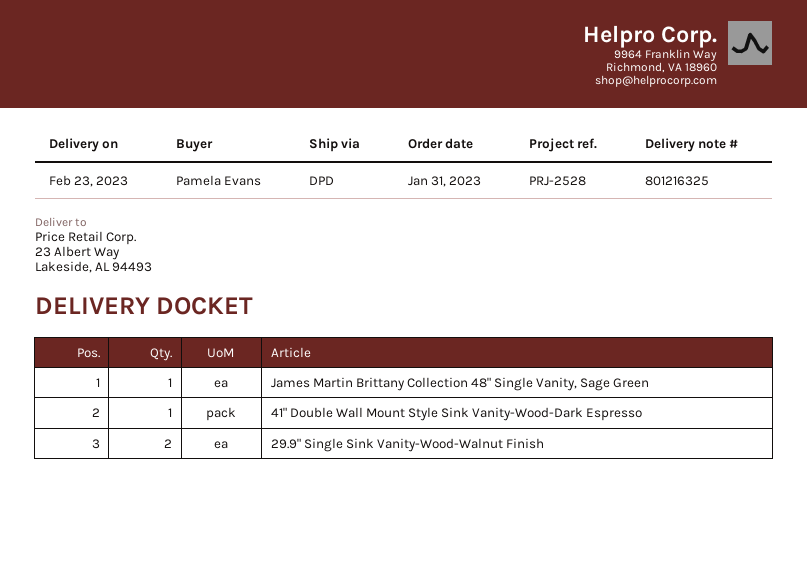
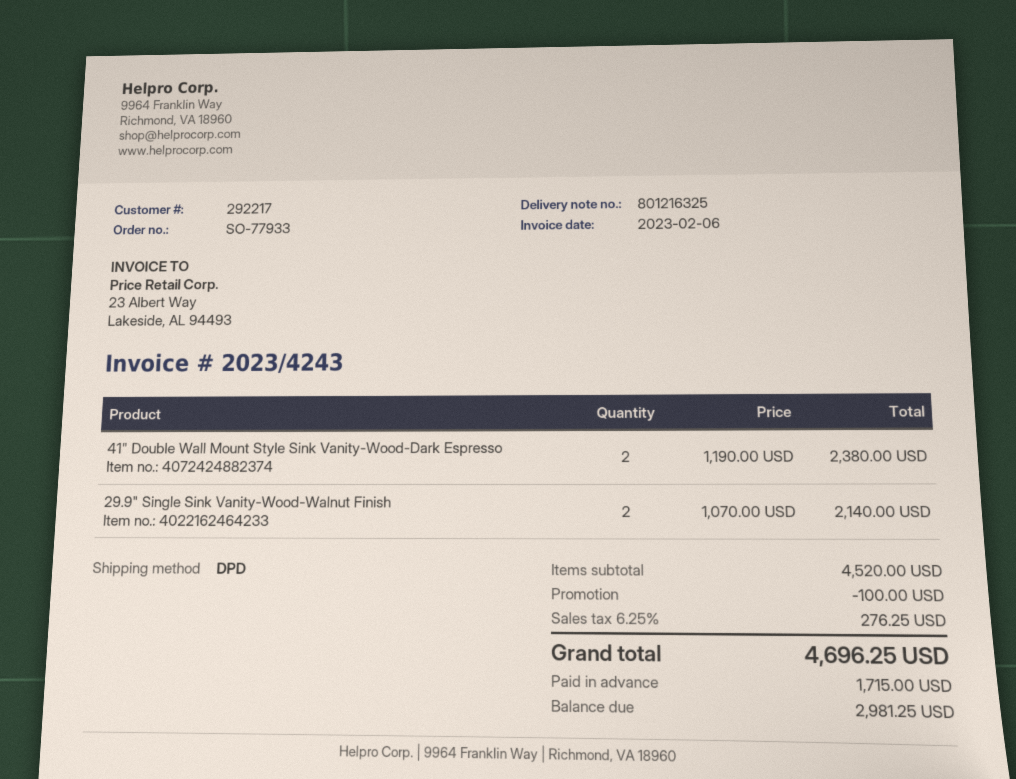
James Martin Brittany Collection 48" Single Vanity, Sage Green: 1 -> none
41" Double Wall Mount Style Sink Vanity-Wood-Dark Espresso: 1 -> 2

